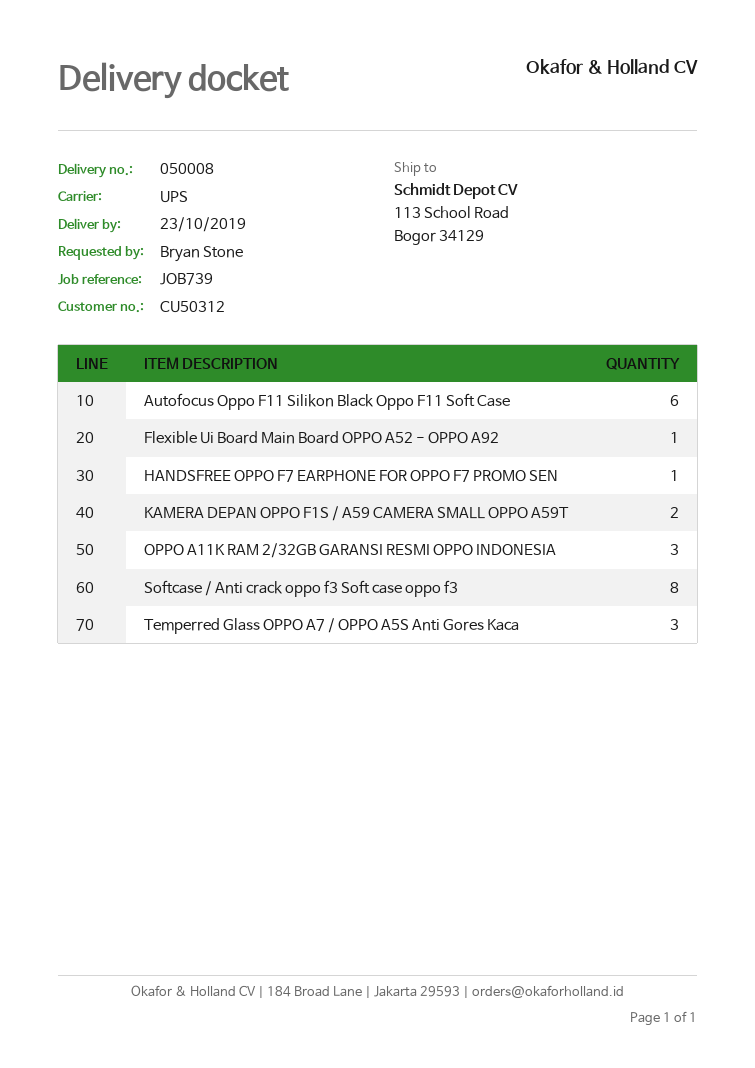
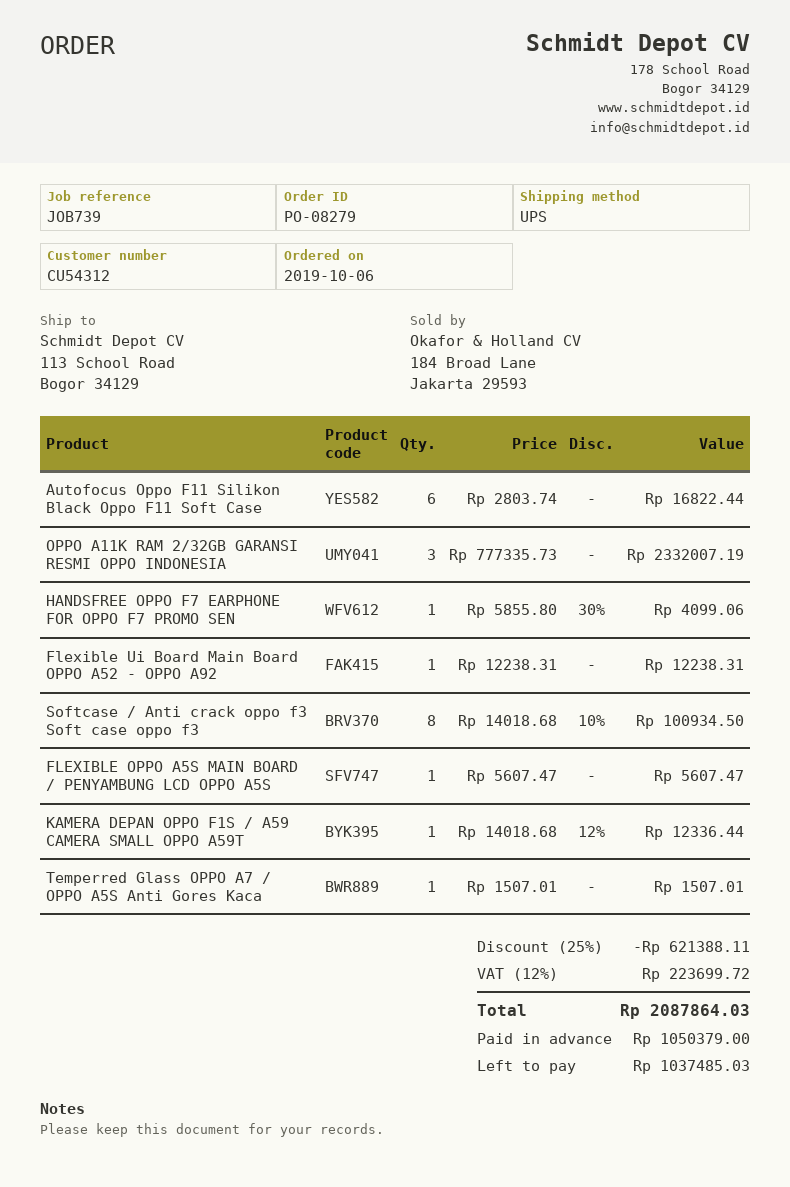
customer number: CU50312 -> CU54312
KAMERA DEPAN OPPO F1S / A59 CAMERA SMALL OPPO A59T: 2 -> 1
Temperred Glass OPPO A7 / OPPO A5S Anti Gores Kaca: 3 -> 1
FLEXIBLE OPPO A5S MAIN BOARD / PENYAMBUNG LCD OPPO A5S: none -> 1

